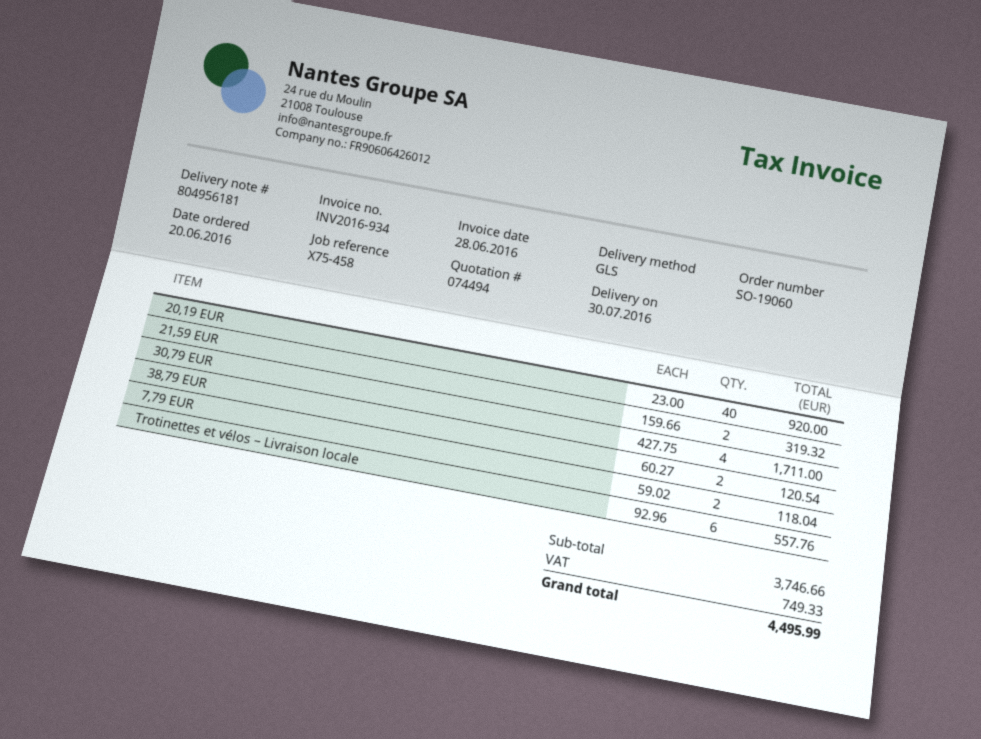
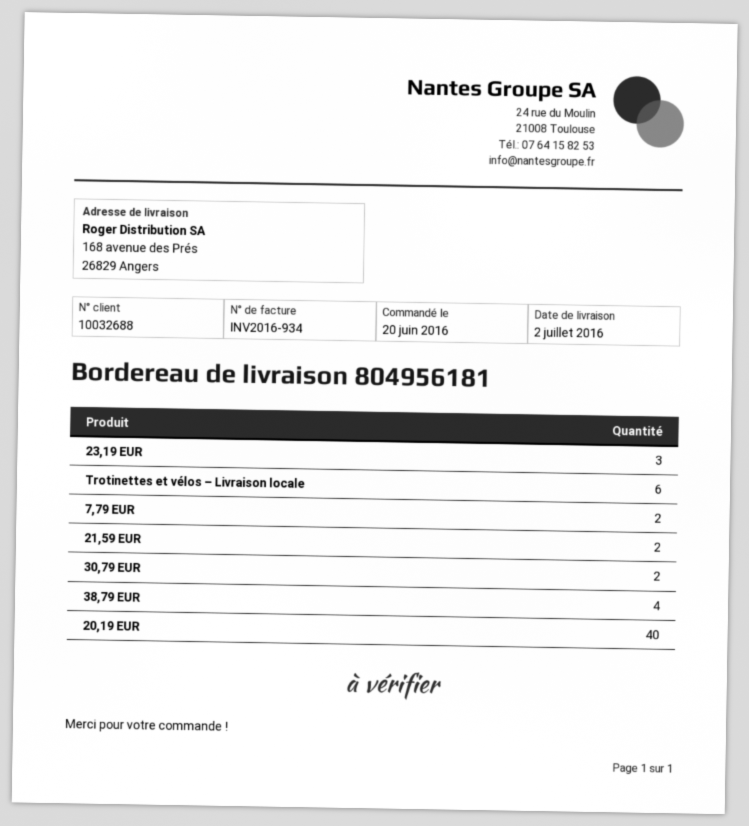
delivery date: 2016-07-30 -> 2016-07-02
30,79 EUR: 4 -> 2
38,79 EUR: 2 -> 4
23,19 EUR: none -> 3

